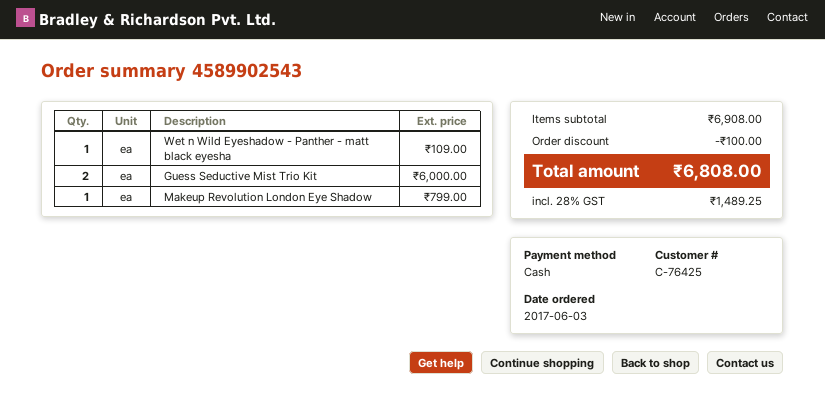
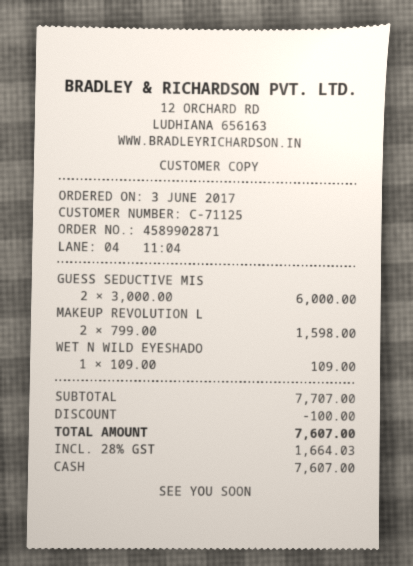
order number: 4589902543 -> 4589902871
customer number: C-76425 -> C-71125
Makeup Revolution London Eye Shadow: 1 for 799.00 -> 2 for 1598.00
subtotal: 6908.00 -> 7707.00
tax: 28% = 1489.25 -> 28% = 1664.03
total: 6808.00 -> 7607.00

